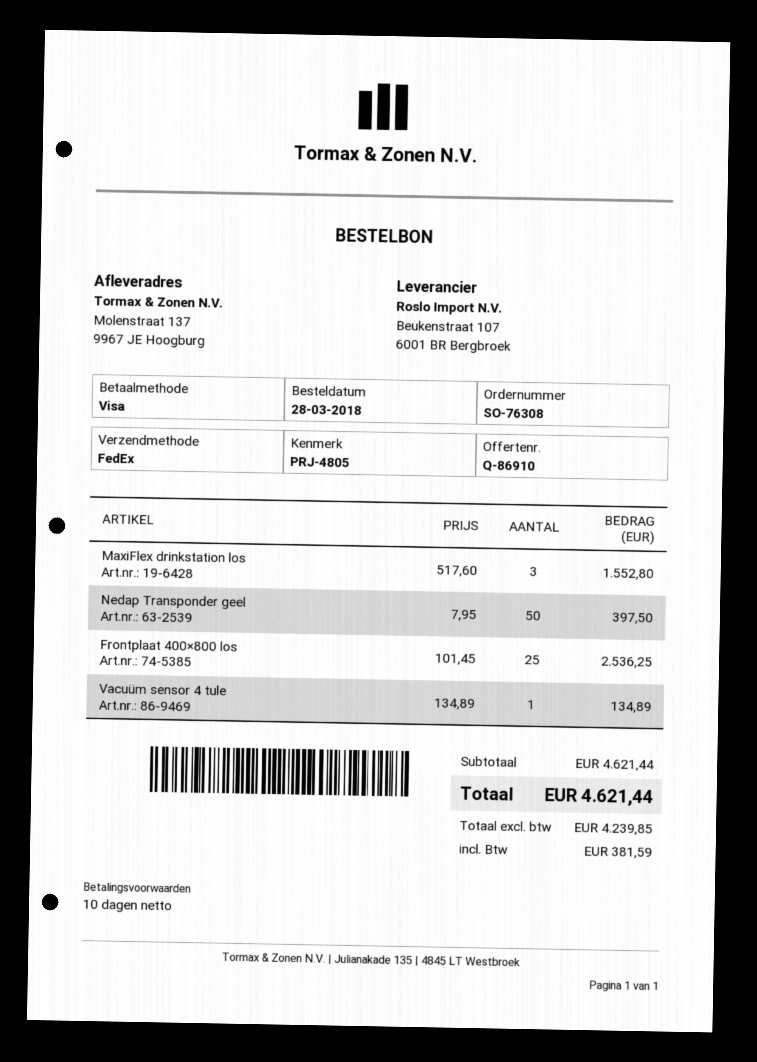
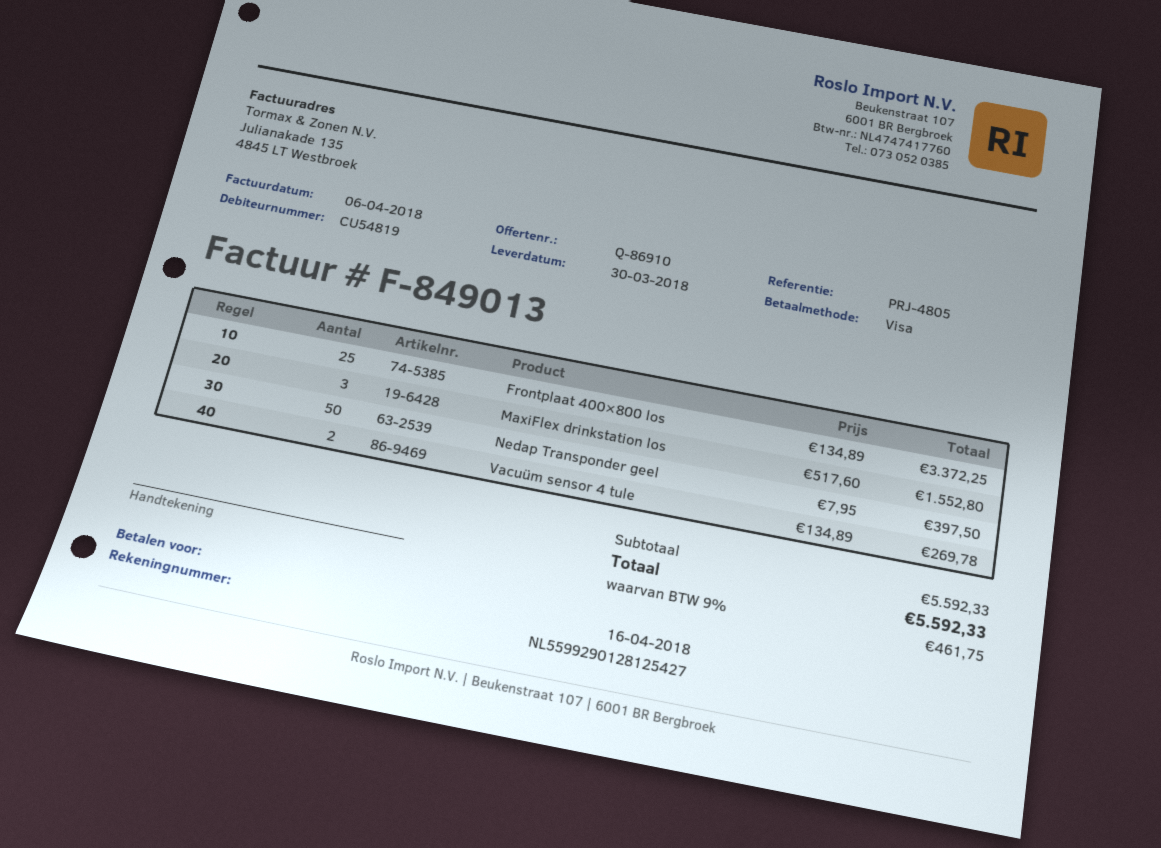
Frontplaat 400×800 los: 25 x 101.45 = 2536.25 -> 25 x 134.89 = 3372.25
Vacuüm sensor 4 tule: 1 x 134.89 = 134.89 -> 2 x 134.89 = 269.78
subtotal: 4621.44 -> 5592.33
tax: 381.59 -> 461.75
total: 4621.44 -> 5592.33

